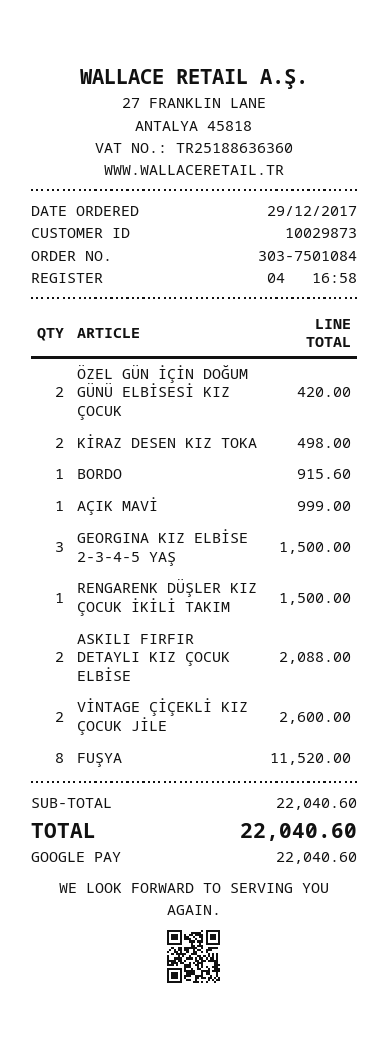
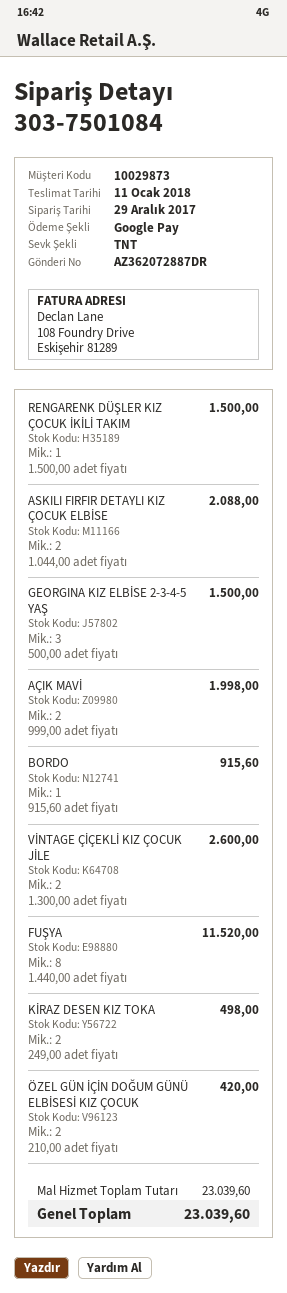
AÇIK MAVİ: 1 for 999.00 -> 2 for 1998.00
subtotal: 22040.60 -> 23039.60
total: 22040.60 -> 23039.60

